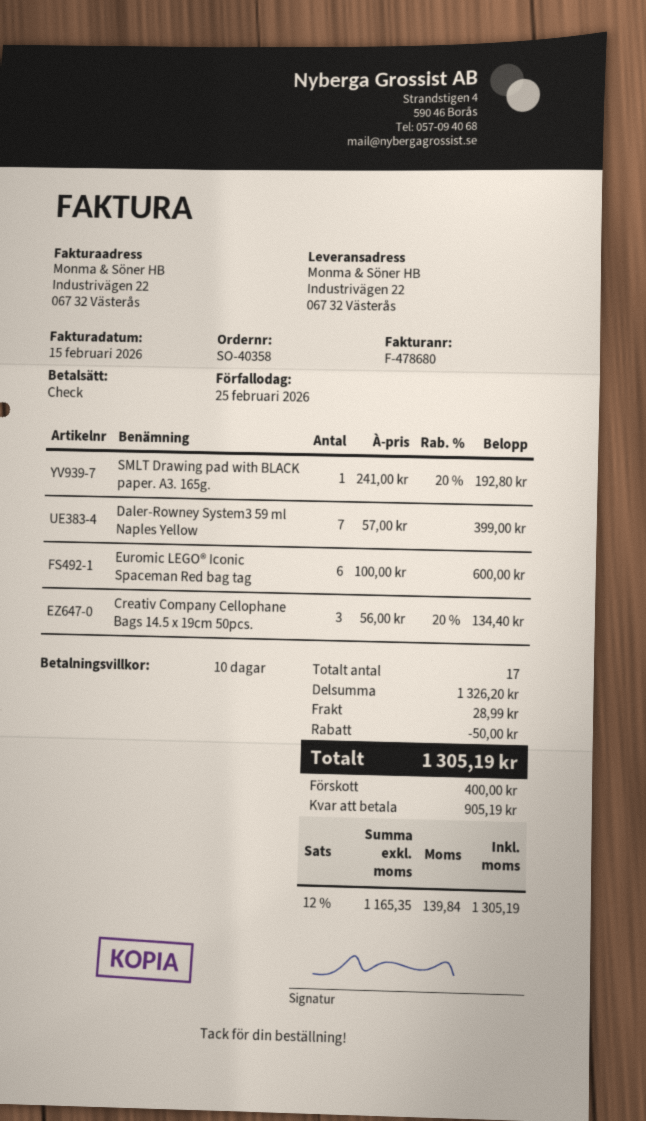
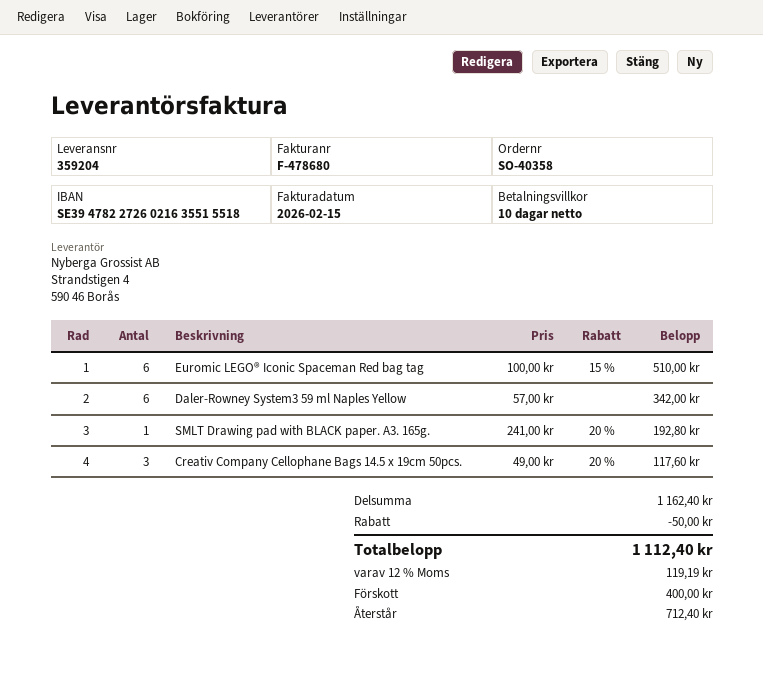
Daler-Rowney System3 59 ml Naples Yellow: 7 x 57.00 = 399.00 -> 6 x 57.00 = 342.00
Euromic LEGO® Iconic Spaceman Red bag tag: 6 x 100.00 = 600.00 -> 6 x 100.00 - 15% = 510.00
Creativ Company Cellophane Bags 14.5 x 19cm 50pcs.: 3 x 56.00 - 20% = 134.40 -> 3 x 49.00 - 20% = 117.60
subtotal: 1326.20 -> 1162.40
shipping: 28.99 -> none
tax: 12% = 139.84 -> 12% = 119.19
total: 1305.19 -> 1112.40
balance: 905.19 -> 712.40

